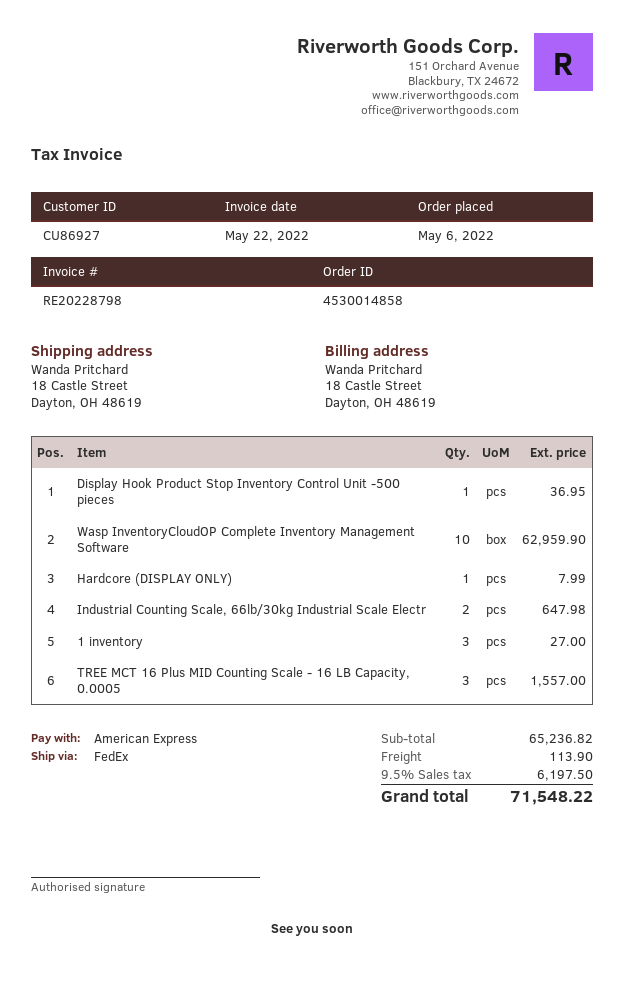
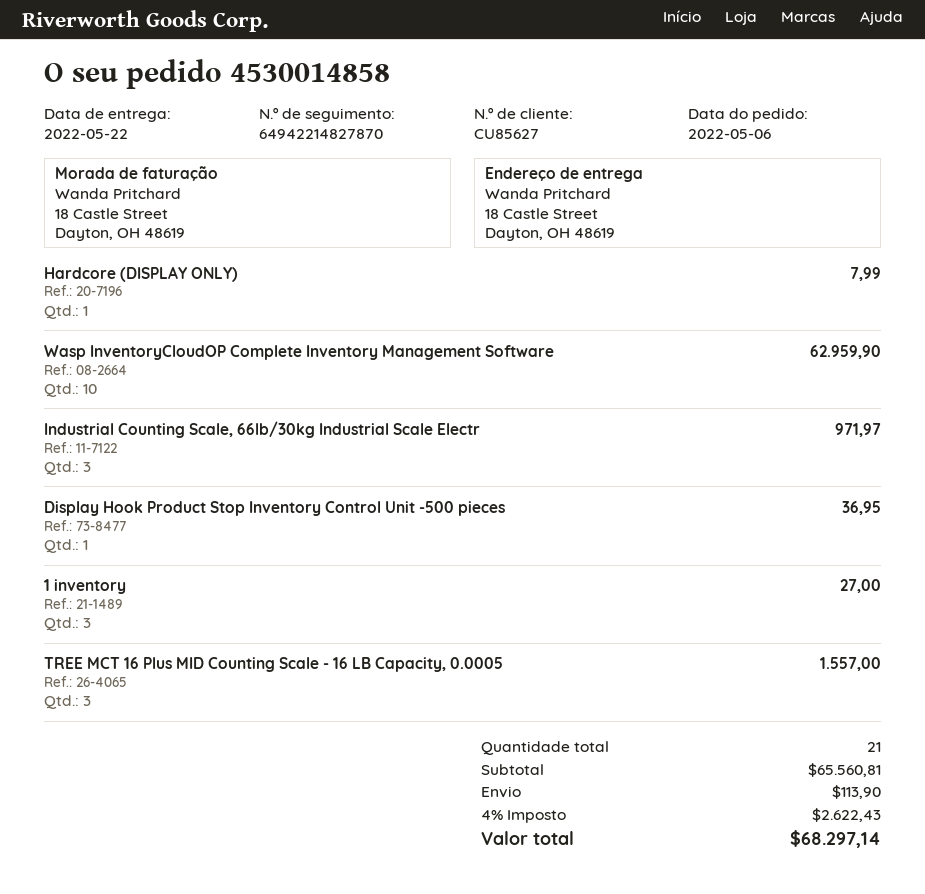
customer number: CU86927 -> CU85627
Industrial Counting Scale, 66lb/30kg Industrial Scale Electr: 2 for 647.98 -> 3 for 971.97
subtotal: 65236.82 -> 65560.81
tax: 9.5% = 6197.50 -> 4% = 2622.43
total: 71548.22 -> 68297.14

